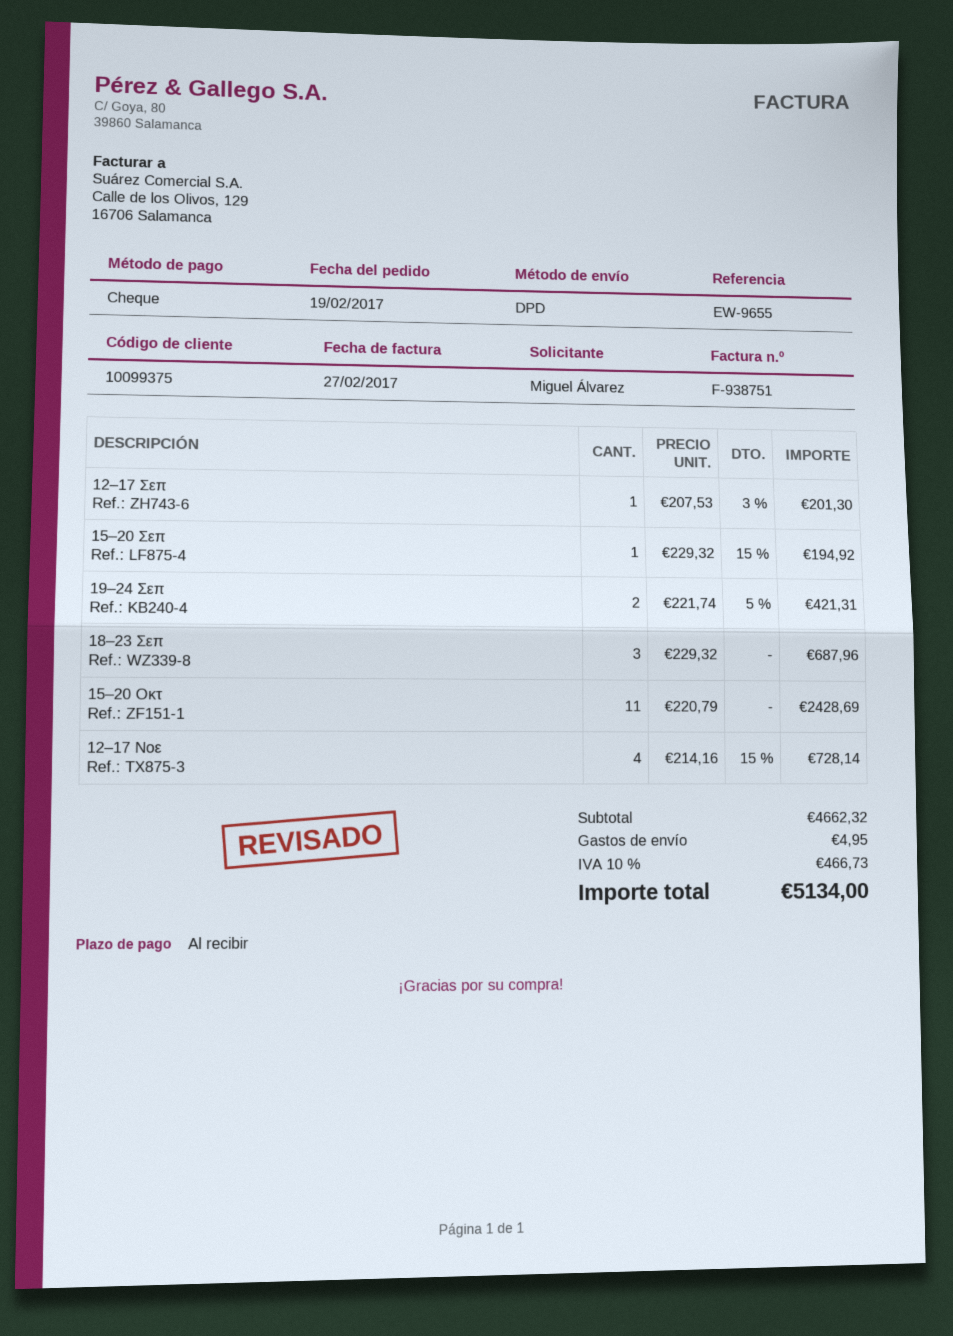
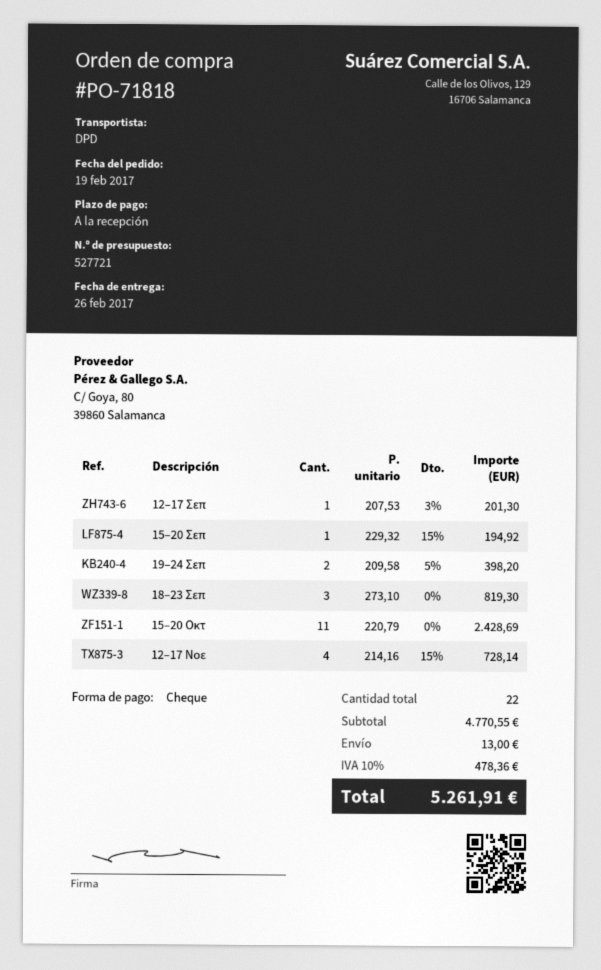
19–24 Σεπ: 2 x 221.74 - 5% = 421.31 -> 2 x 209.58 - 5% = 398.20
18–23 Σεπ: 3 x 229.32 = 687.96 -> 3 x 273.10 = 819.30
subtotal: 4662.32 -> 4770.55
shipping: 4.95 -> 13.00
tax: 10% = 466.73 -> 10% = 478.36
total: 5134.00 -> 5261.91

